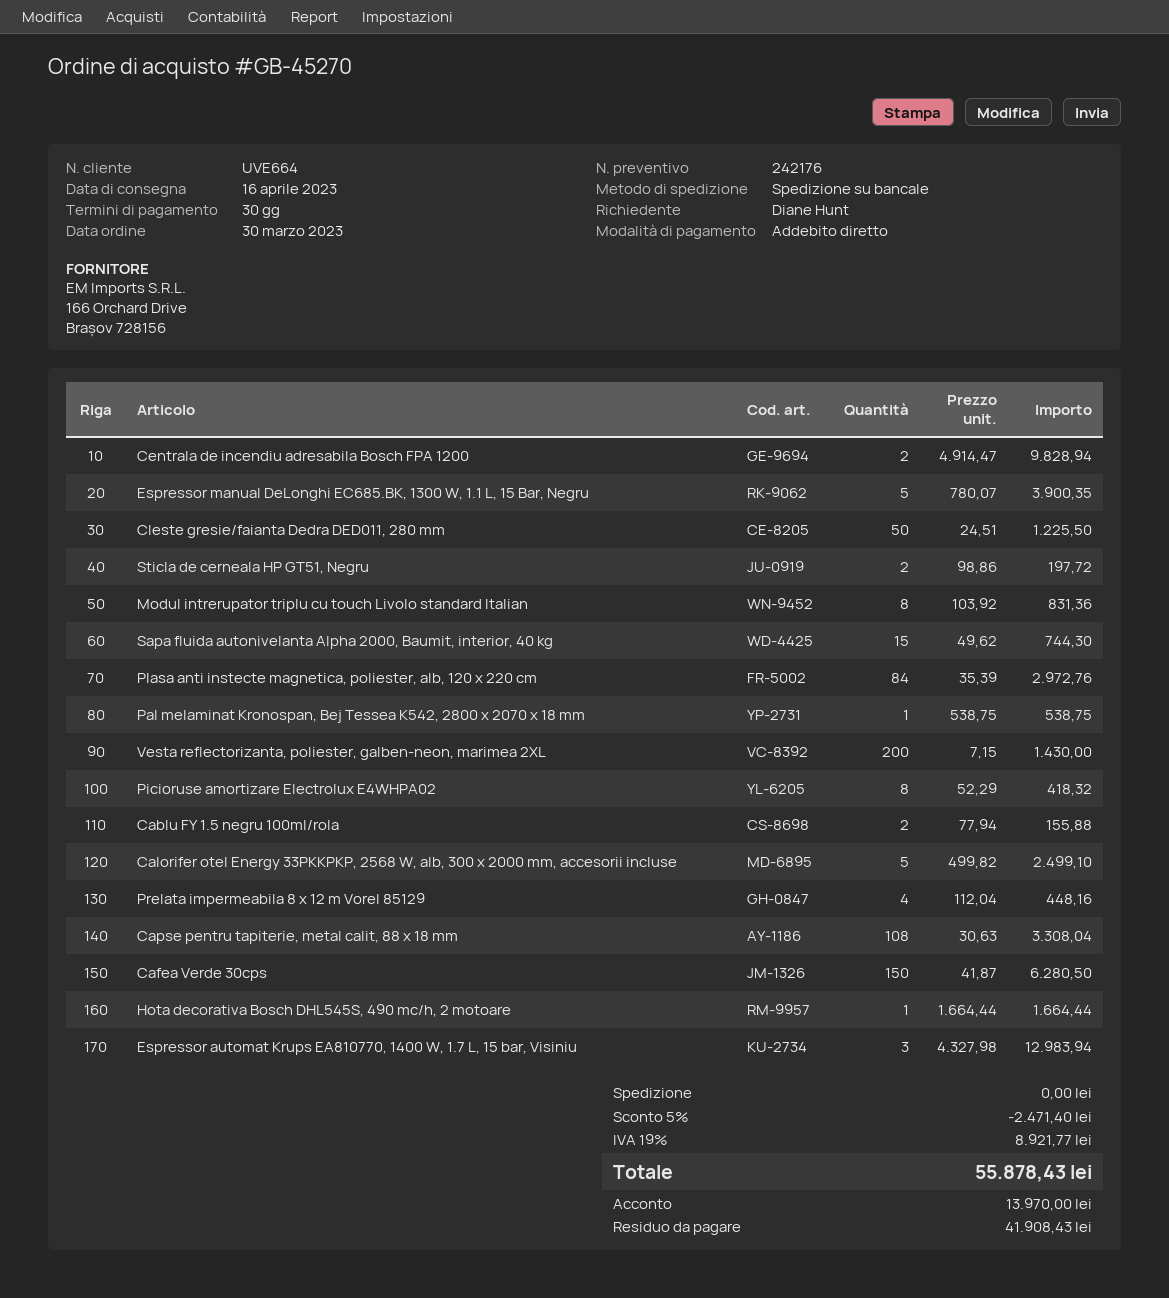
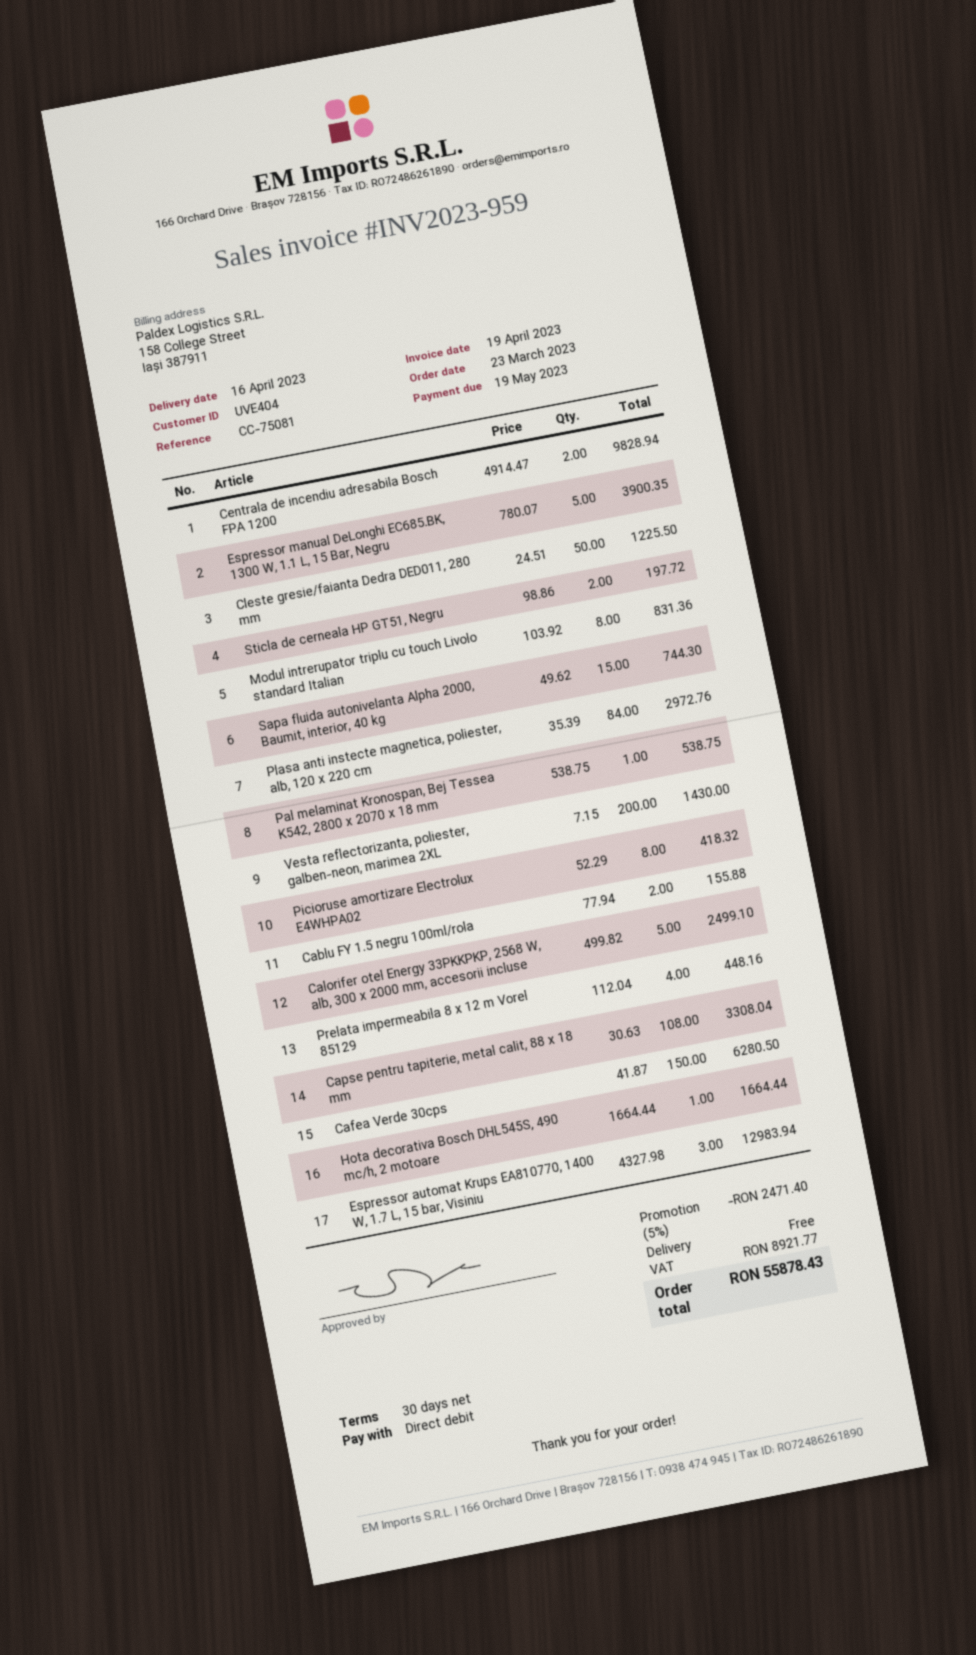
order date: 2023-03-30 -> 2023-03-23
customer number: UVE664 -> UVE404

